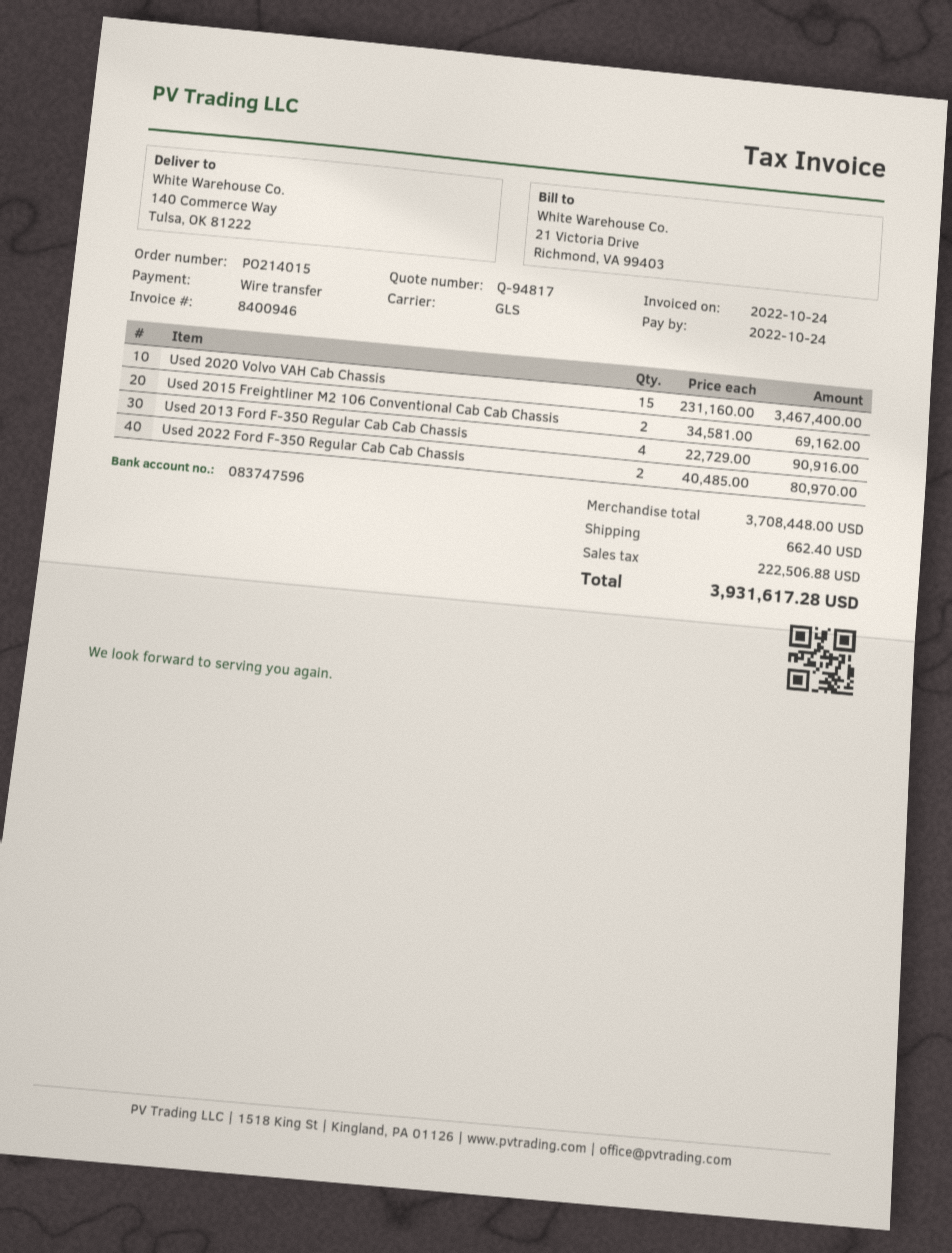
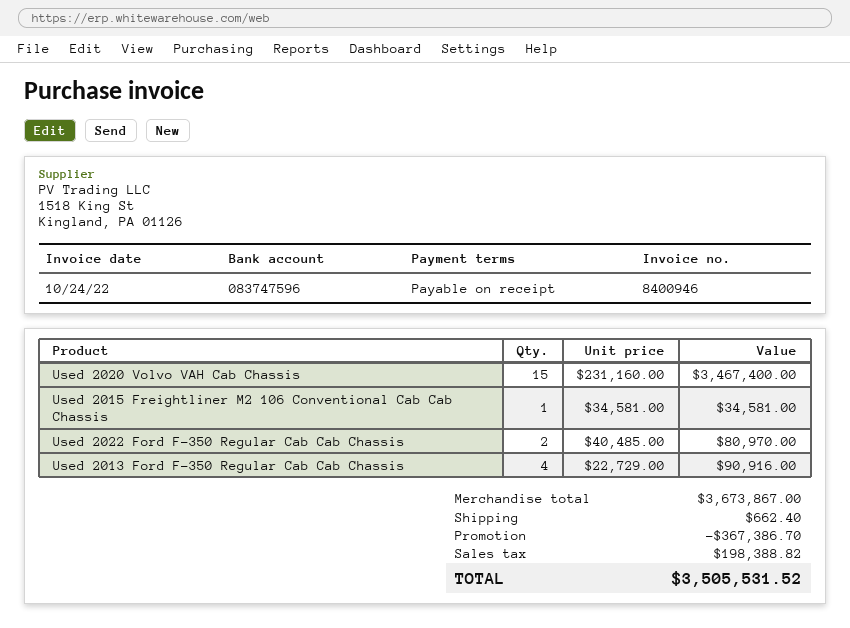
Used 2015 Freightliner M2 106 Conventional Cab Cab Chassis: 2 x 34581.00 = 69162.00 -> 1 x 34581.00 = 34581.00
subtotal: 3708448.00 -> 3673867.00
discount: none -> 367386.70
tax: 222506.88 -> 198388.82
total: 3931617.28 -> 3505531.52

